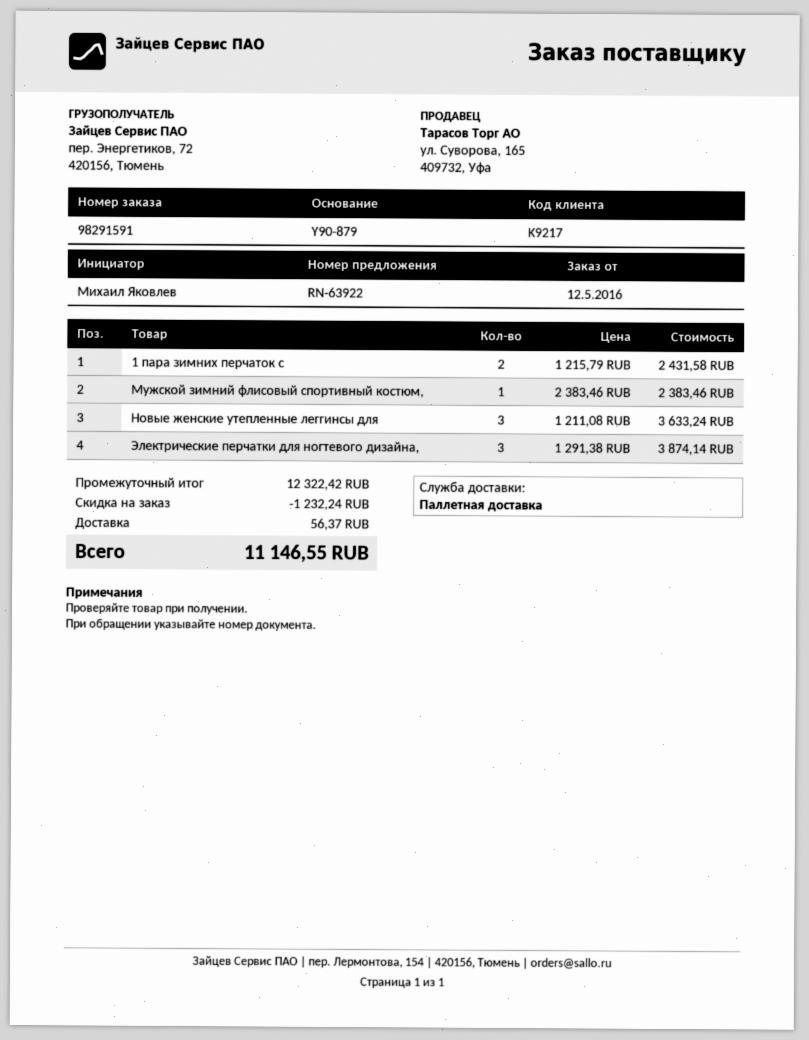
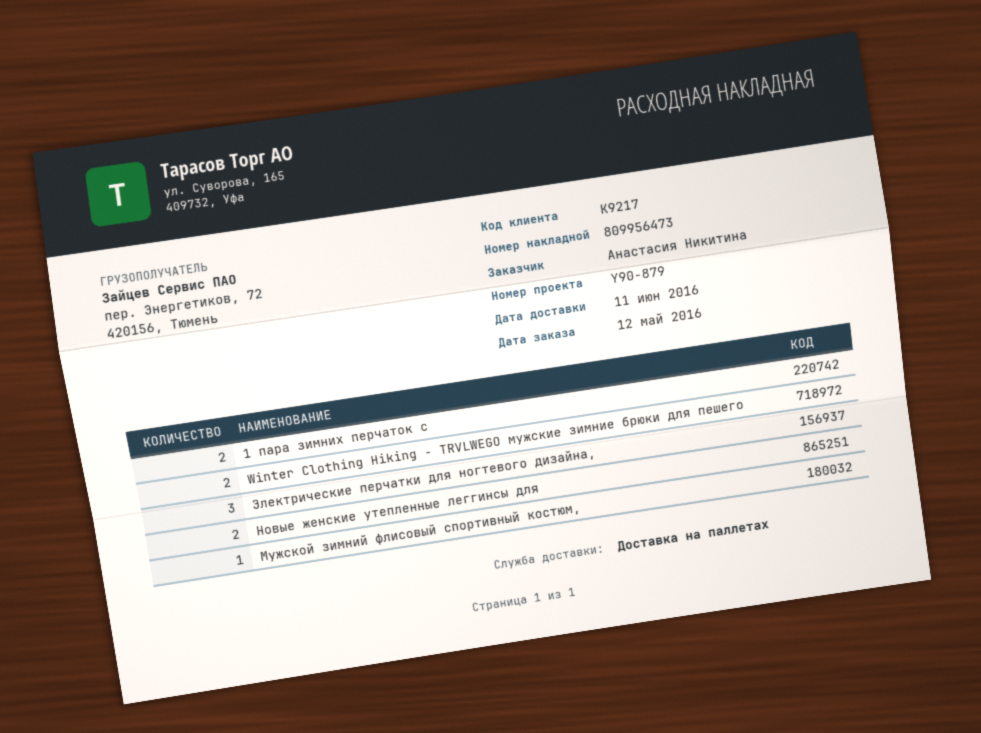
ordered by: Михаил Яковлев -> Анастасия Никитина
Новые женские утепленные леггинсы для: 3 -> 2
Winter Clothing Hiking - TRVLWEGO мужские зимние брюки для пешего: none -> 2

